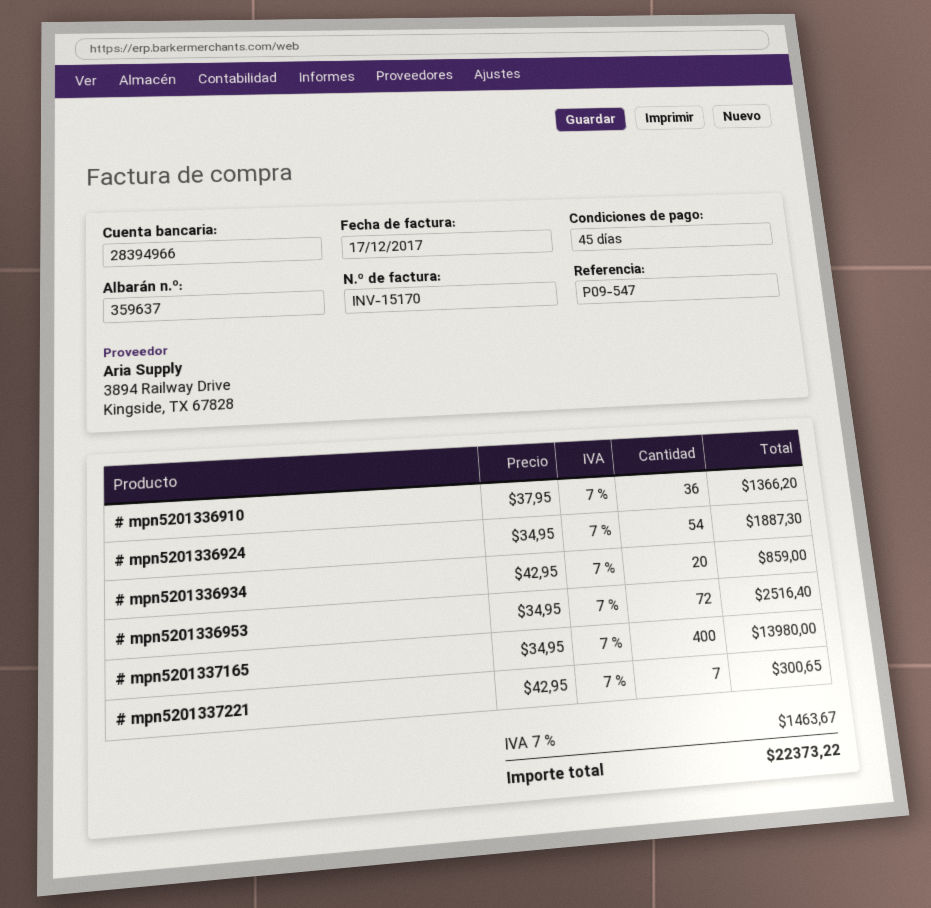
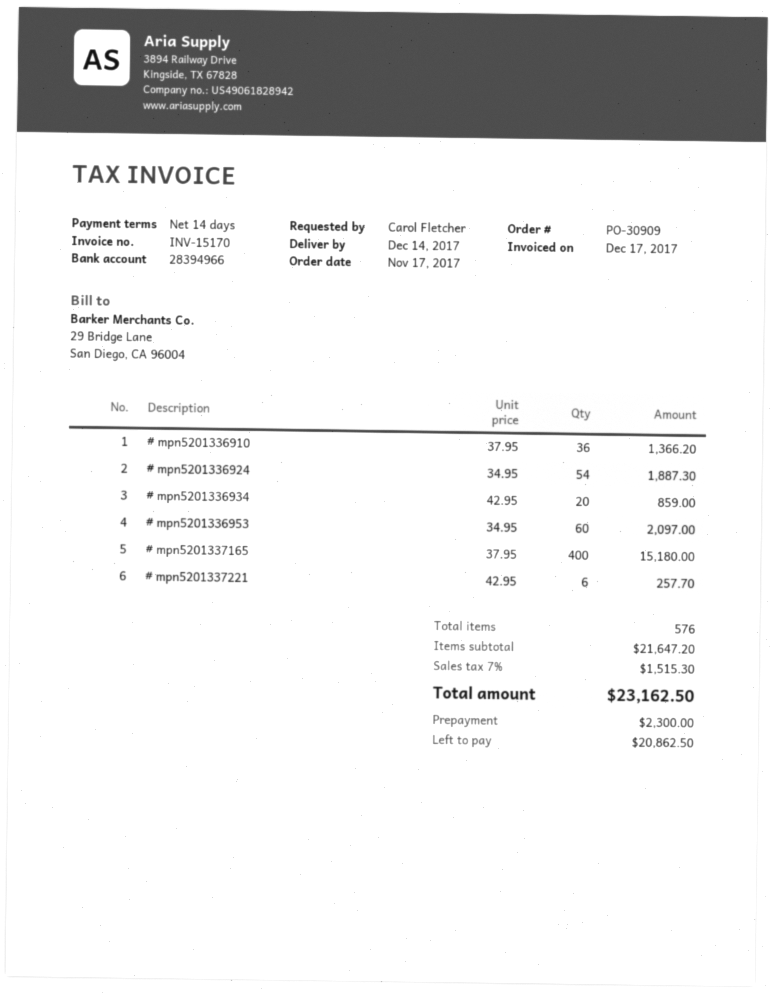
payment terms: 45 days -> 14 days
# mpn5201336953: 72 x 34.95 = 2516.40 -> 60 x 34.95 = 2097.00
# mpn5201337165: 400 x 34.95 = 13980.00 -> 400 x 37.95 = 15180.00
# mpn5201337221: 7 x 42.95 = 300.65 -> 6 x 42.95 = 257.70
tax: 7% = 1463.67 -> 7% = 1515.30
total: 22373.22 -> 23162.50

